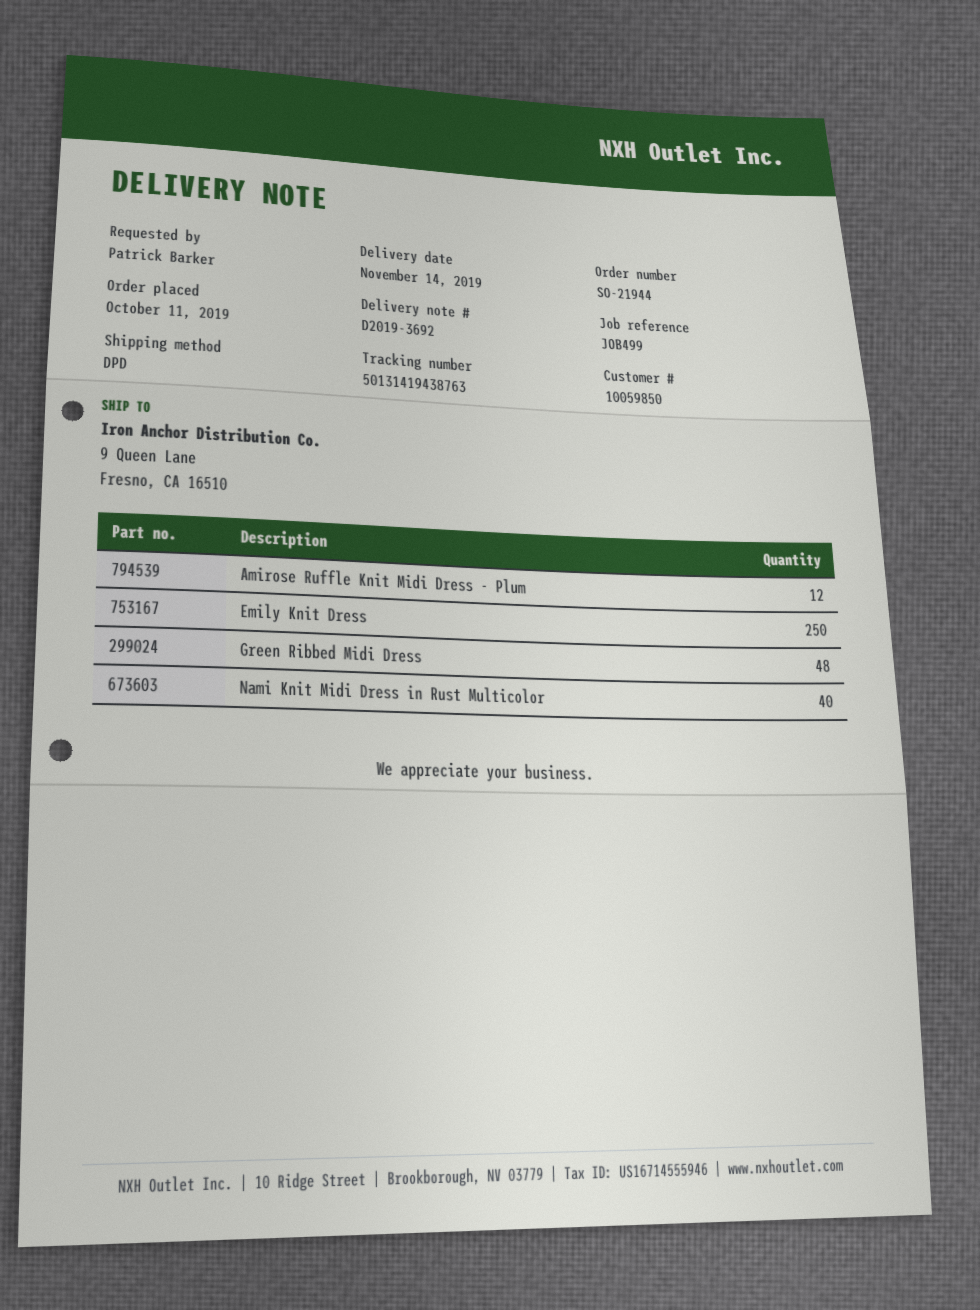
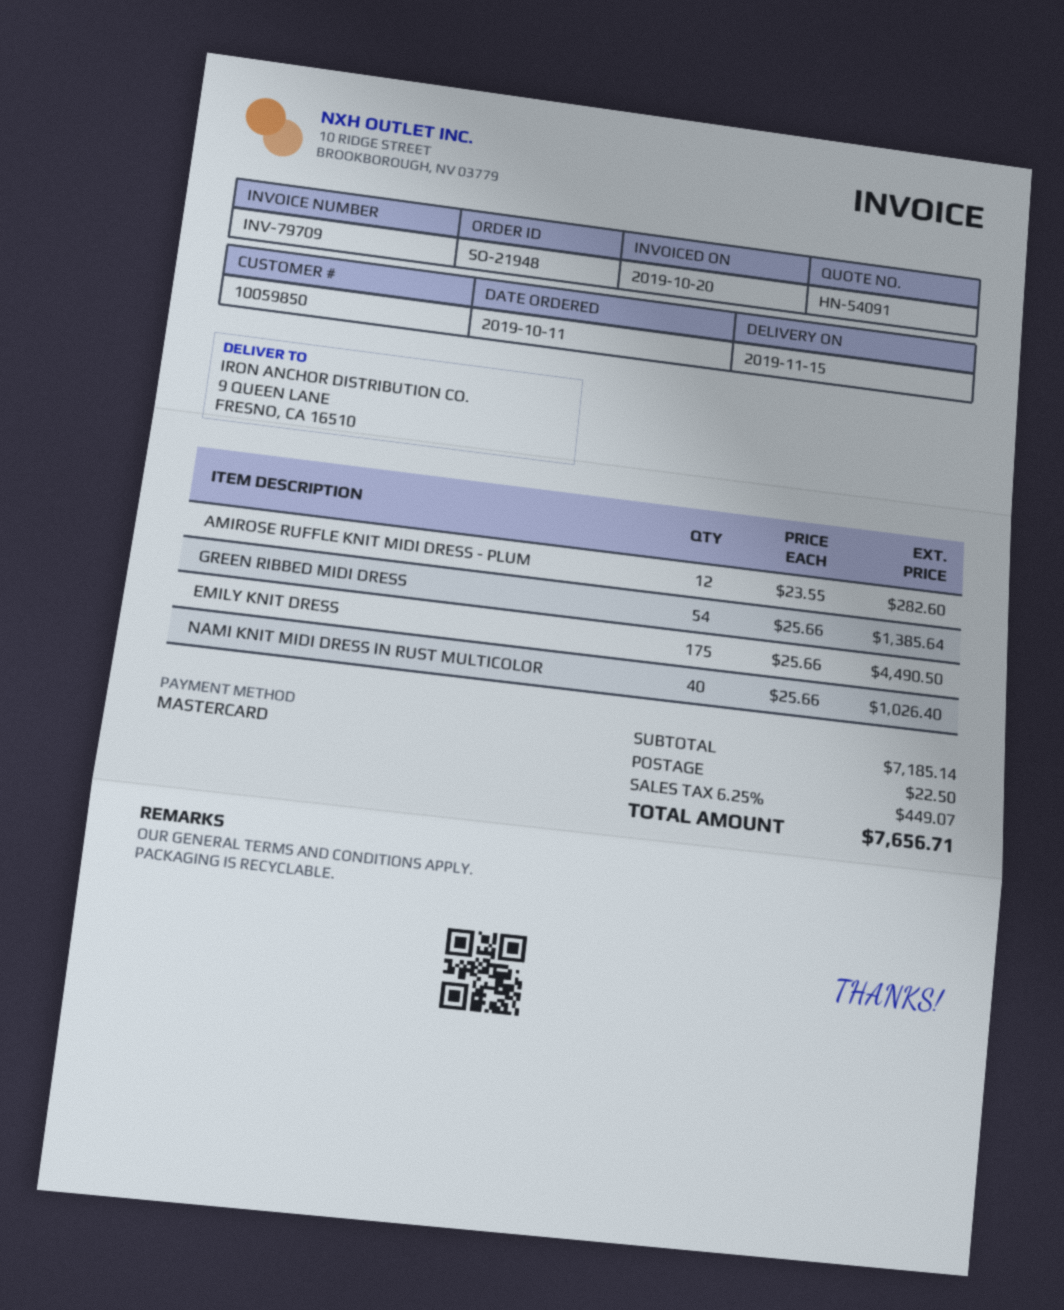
order number: SO-21944 -> SO-21948
delivery date: 2019-11-14 -> 2019-11-15
Emily Knit Dress: 250 -> 175
Green Ribbed Midi Dress: 48 -> 54

